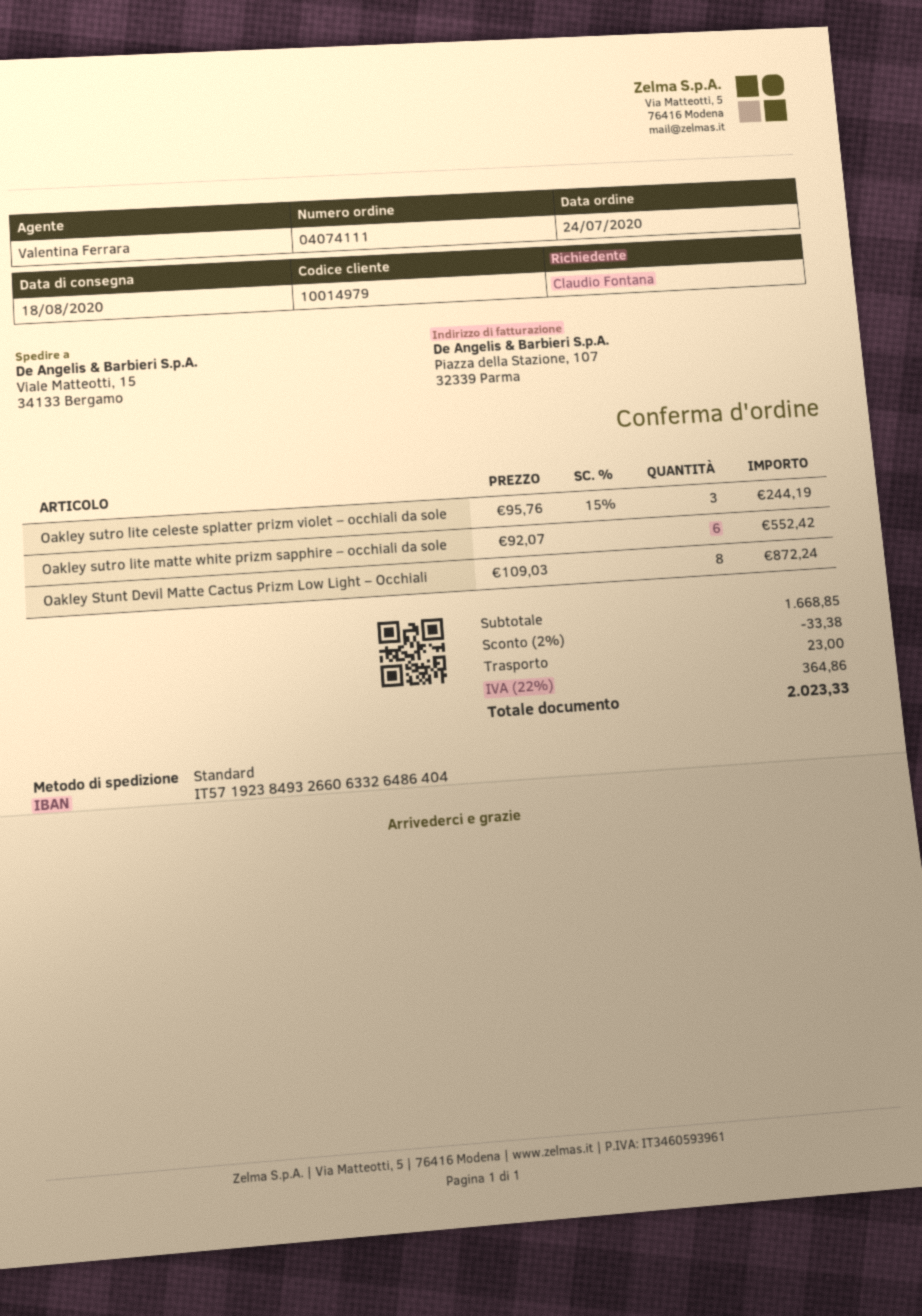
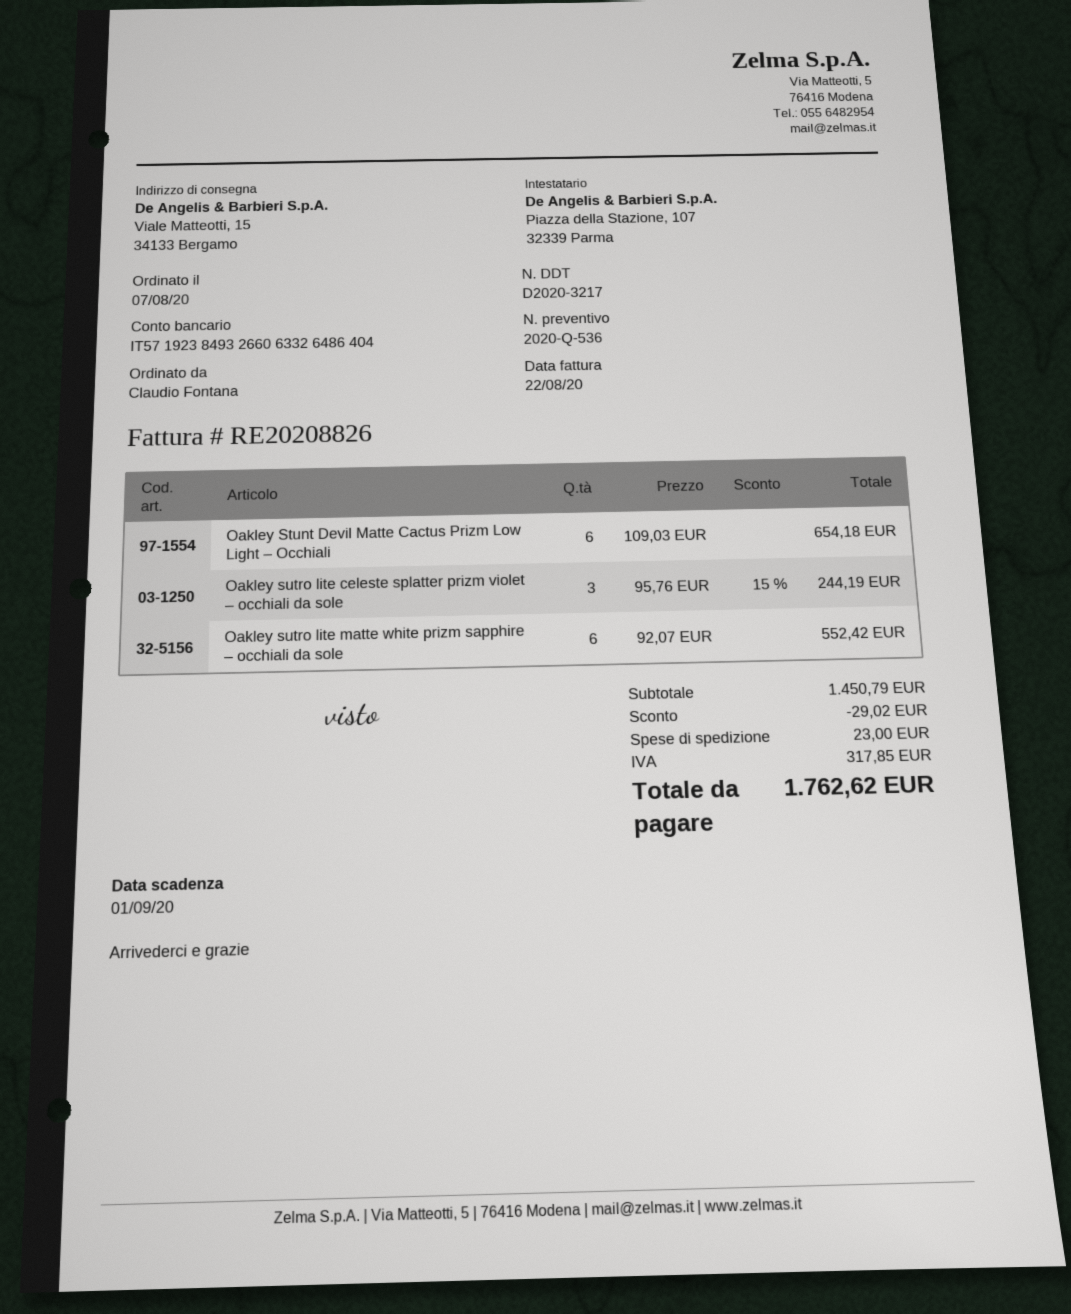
order date: 2020-07-24 -> 2020-08-07
Oakley Stunt Devil Matte Cactus Prizm Low Light – Occhiali: 8 x 109.03 = 872.24 -> 6 x 109.03 = 654.18
subtotal: 1668.85 -> 1450.79
discount: 33.38 -> 29.02
tax: 364.86 -> 317.85
total: 2023.33 -> 1762.62

